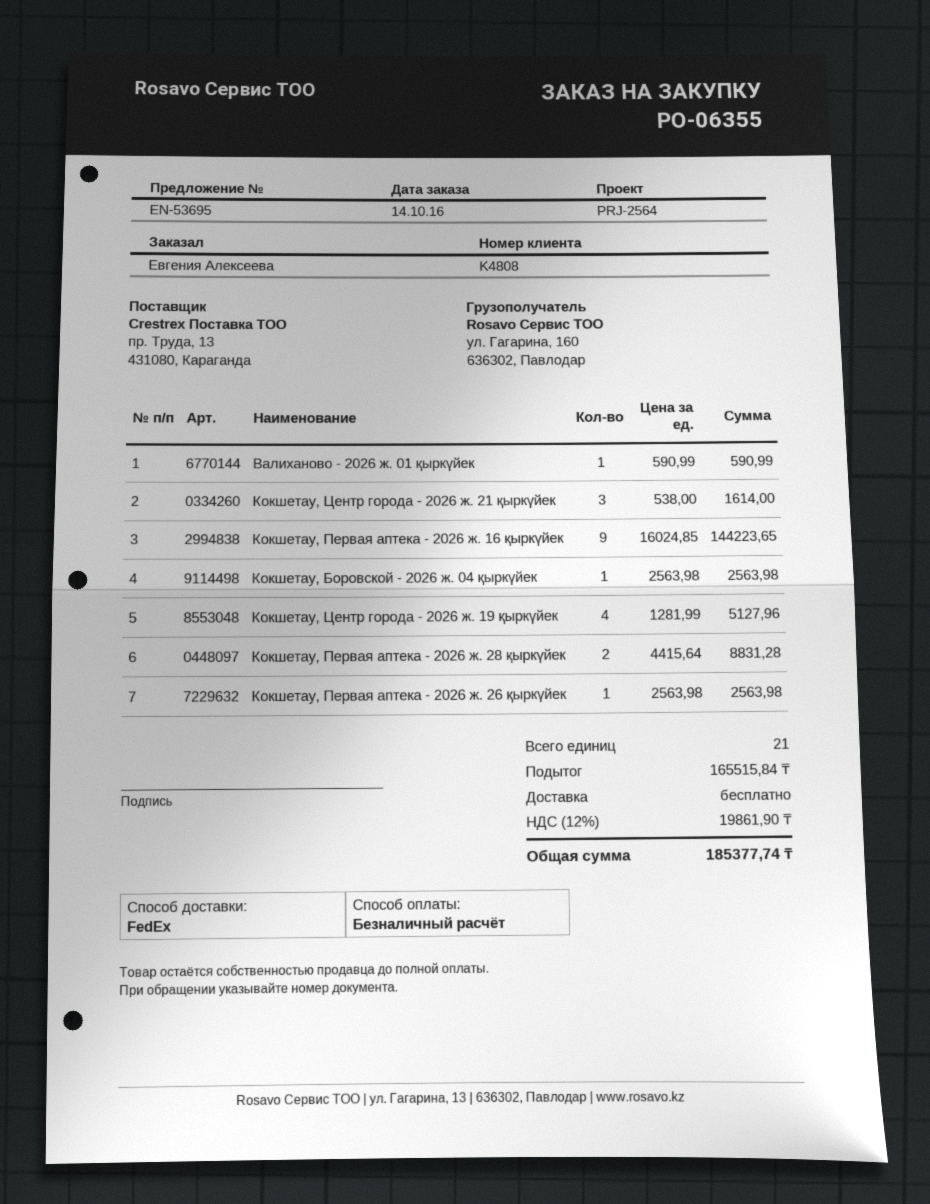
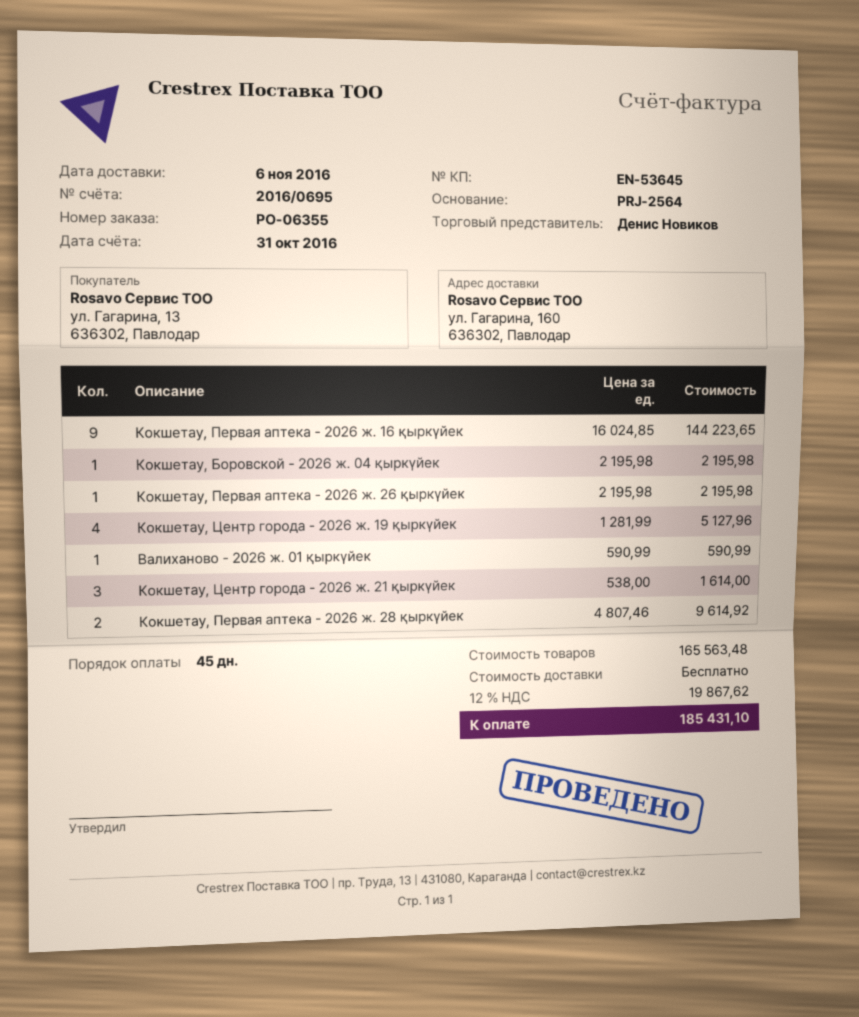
quote number: EN-53695 -> EN-53645
Кокшетау, Боровской - 2026 ж. 04 қыркүйек: 1 x 2563.98 = 2563.98 -> 1 x 2195.98 = 2195.98
Кокшетау, Первая аптека - 2026 ж. 28 қыркүйек: 2 x 4415.64 = 8831.28 -> 2 x 4807.46 = 9614.92
Кокшетау, Первая аптека - 2026 ж. 26 қыркүйек: 1 x 2563.98 = 2563.98 -> 1 x 2195.98 = 2195.98
subtotal: 165515.84 -> 165563.48
tax: 12% = 19861.90 -> 12% = 19867.62
total: 185377.74 -> 185431.10

